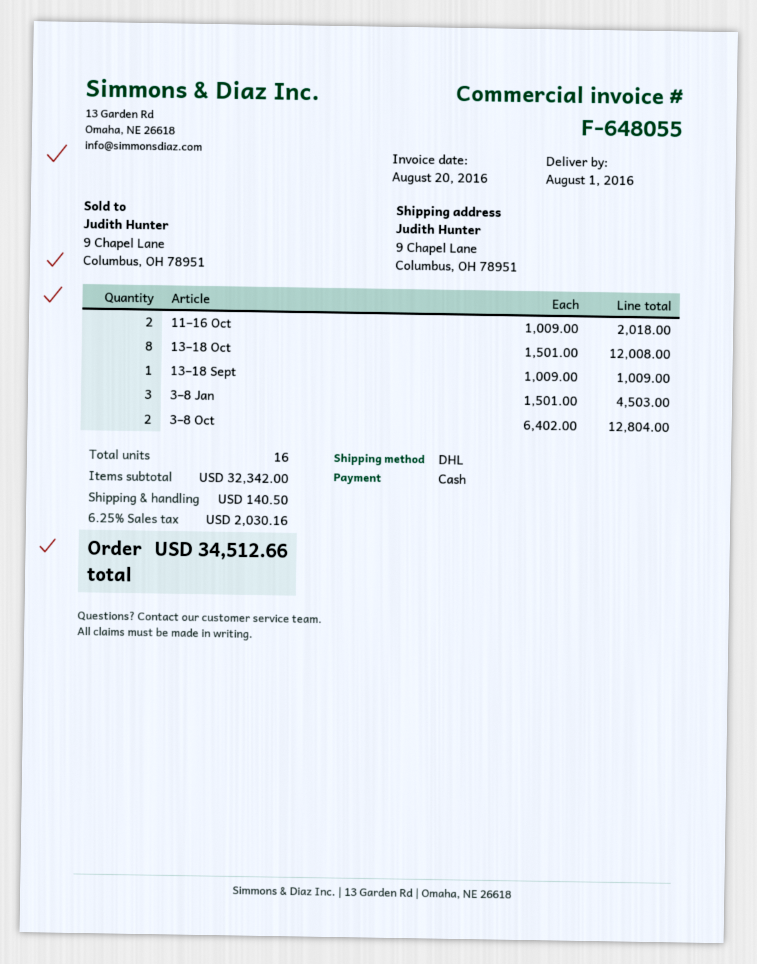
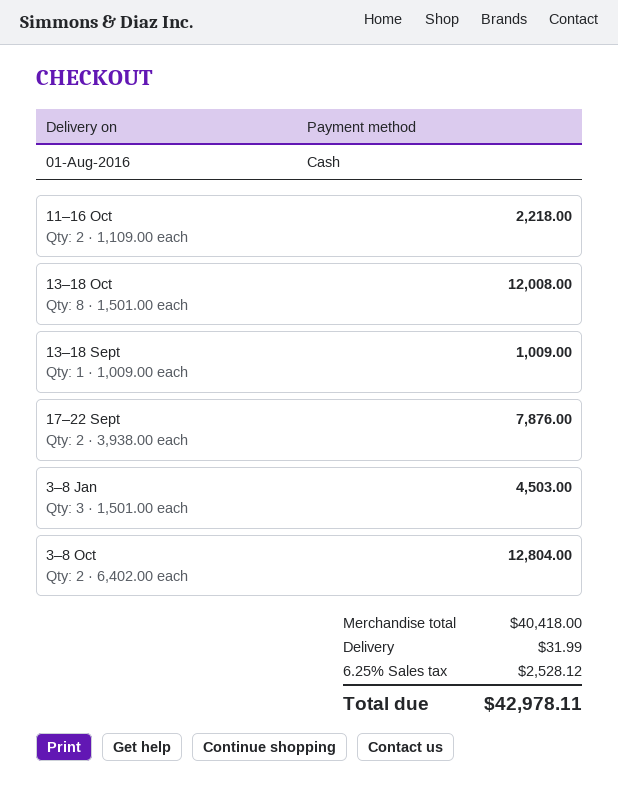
11–16 Oct: 2 x 1009.00 = 2018.00 -> 2 x 1109.00 = 2218.00
17–22 Sept: none -> 2 x 3938.00 = 7876.00
subtotal: 32342.00 -> 40418.00
shipping: 140.50 -> 31.99
tax: 6.25% = 2030.16 -> 6.25% = 2528.12
total: 34512.66 -> 42978.11

